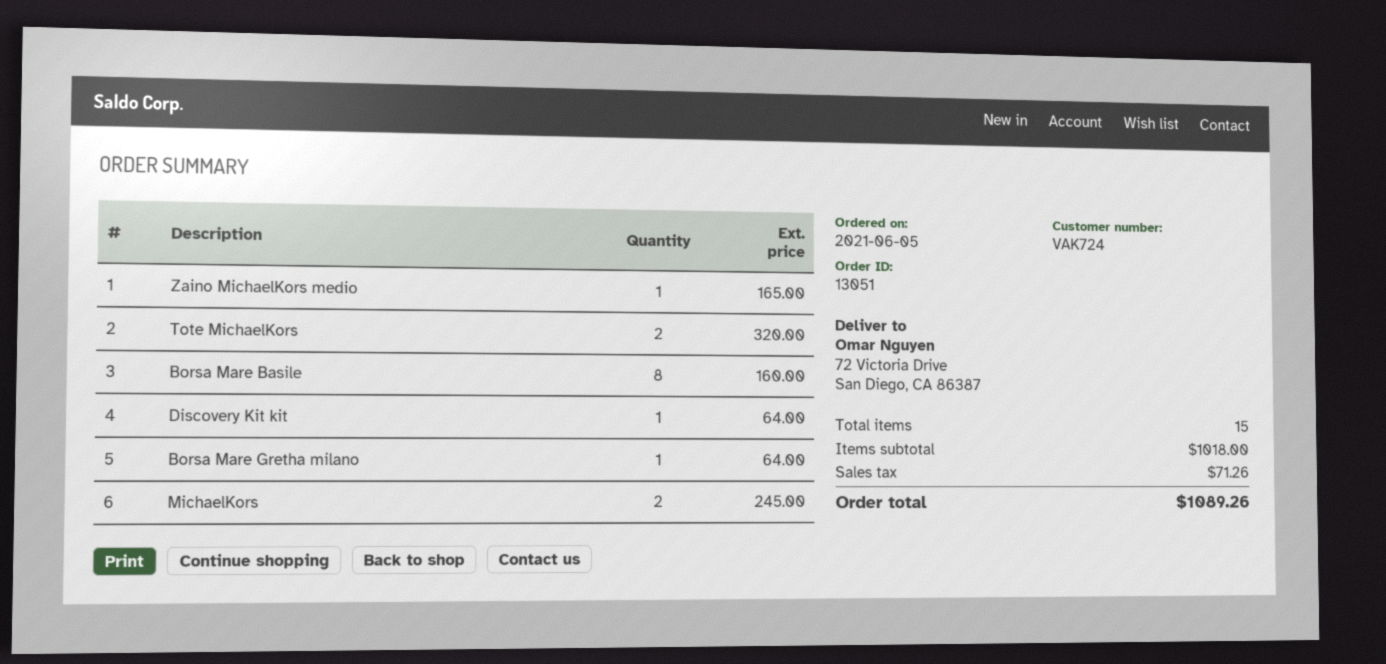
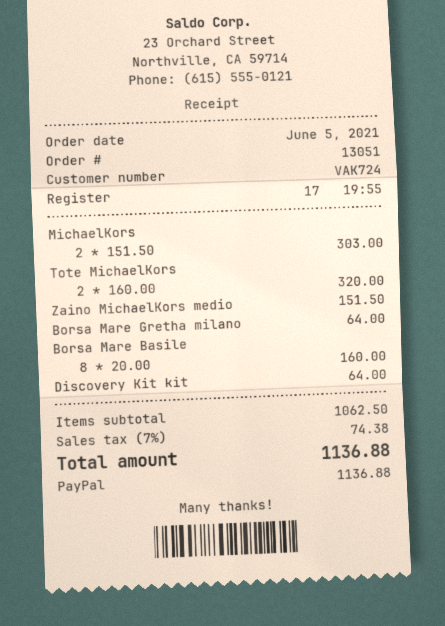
Zaino MichaelKors medio: 1 for 165.00 -> 1 for 151.50
MichaelKors: 2 for 245.00 -> 2 for 303.00
subtotal: 1018.00 -> 1062.50
tax: 71.26 -> 74.38
total: 1089.26 -> 1136.88

